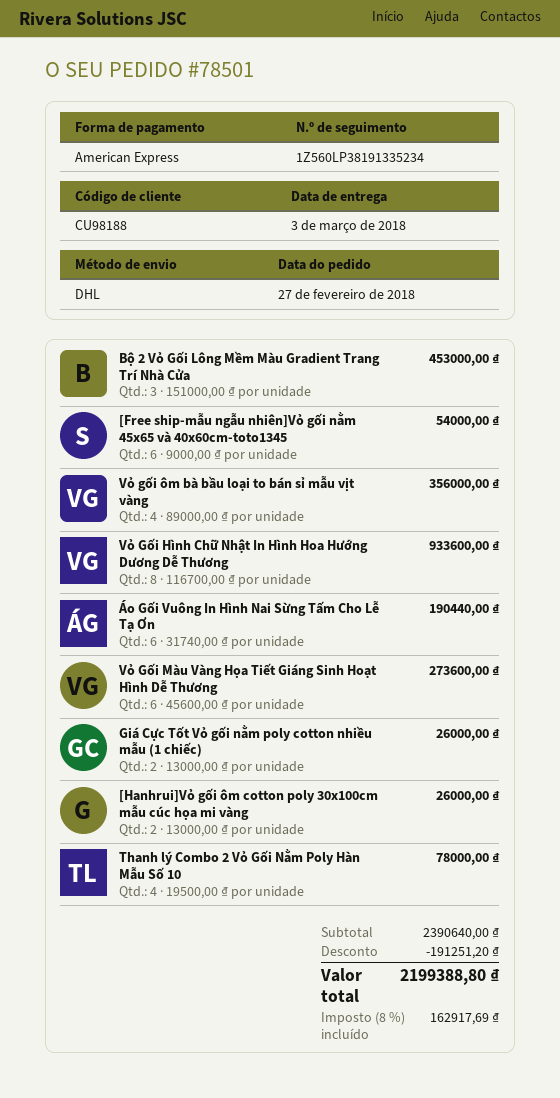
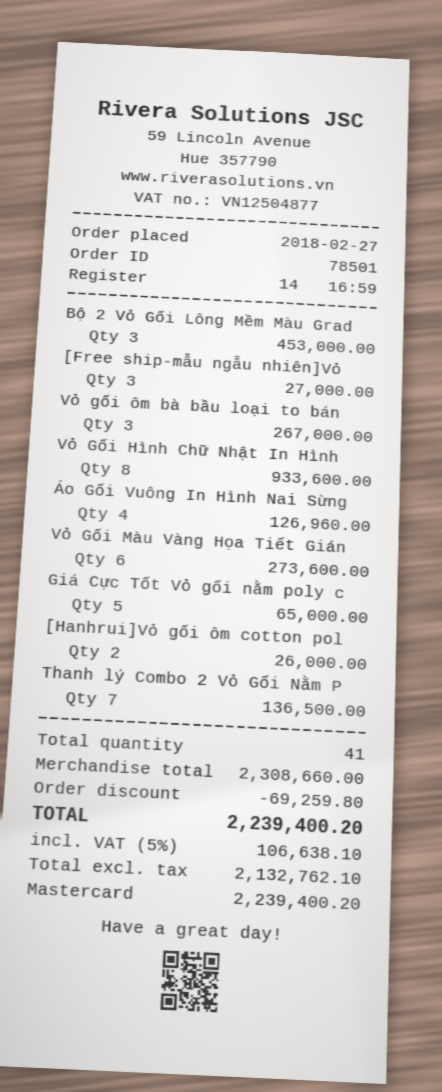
payment method: American Express -> Mastercard
[Free ship-mẫu ngẫu nhiên]Vỏ gối nằm 45x65 và 40x60cm-toto1345: 6 for 54000.00 -> 3 for 27000.00
Vỏ gối ôm bà bầu loại to bán sỉ mẫu vịt vàng: 4 for 356000.00 -> 3 for 267000.00
Áo Gối Vuông In Hình Nai Sừng Tấm Cho Lễ Tạ Ơn: 6 for 190440.00 -> 4 for 126960.00
Giá Cực Tốt Vỏ gối nằm poly cotton nhiều mẫu (1 chiếc): 2 for 26000.00 -> 5 for 65000.00
Thanh lý Combo 2 Vỏ Gối Nằm Poly Hàn Mẫu Số 10: 4 for 78000.00 -> 7 for 136500.00
subtotal: 2390640.00 -> 2308660.00
discount: 191251.20 -> 69259.80
tax: 8% = 162917.69 -> 5% = 106638.10
total: 2199388.80 -> 2239400.20

